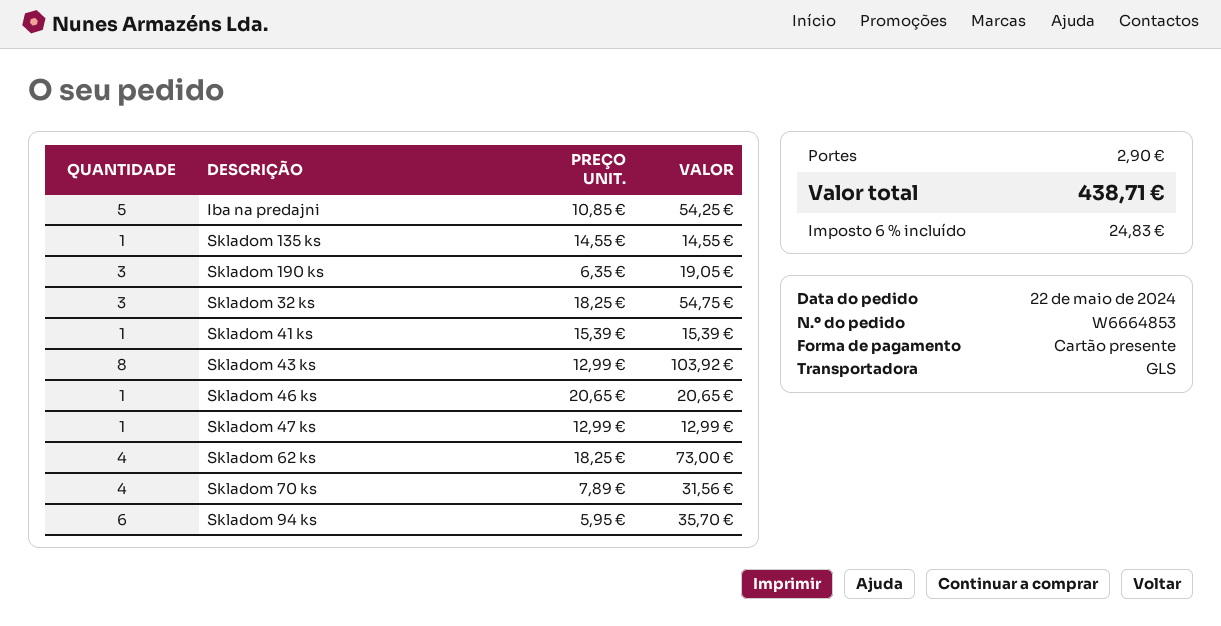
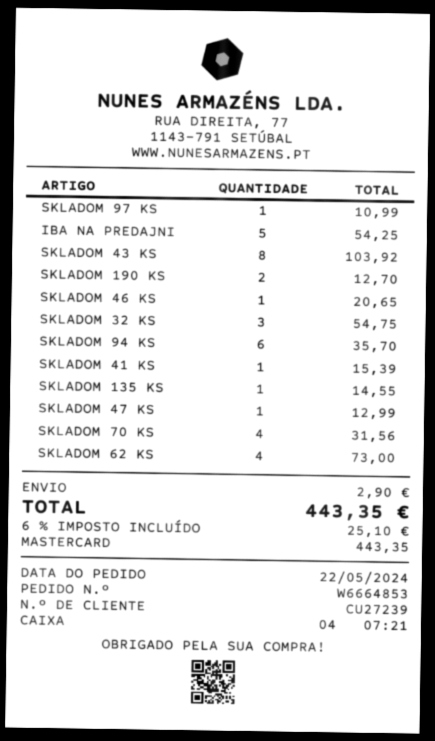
payment method: gift card -> Mastercard
Skladom 190 ks: 3 for 19.05 -> 2 for 12.70
SKLADOM 97 KS: none -> 1 for 10.99
tax: 6% = 24.83 -> 6% = 25.10
total: 438.71 -> 443.35

